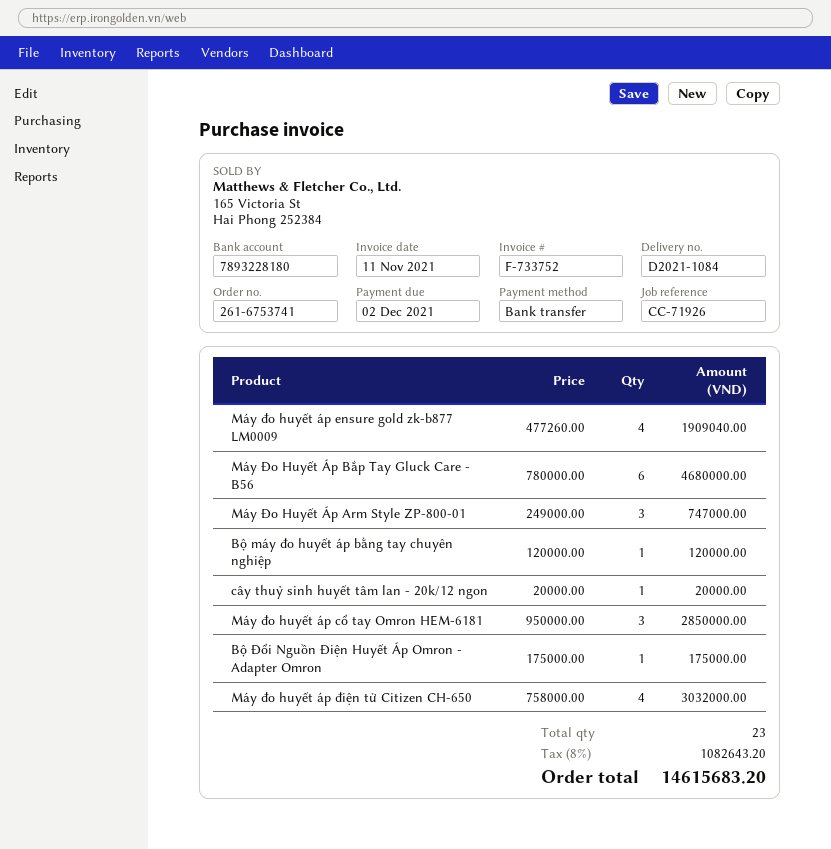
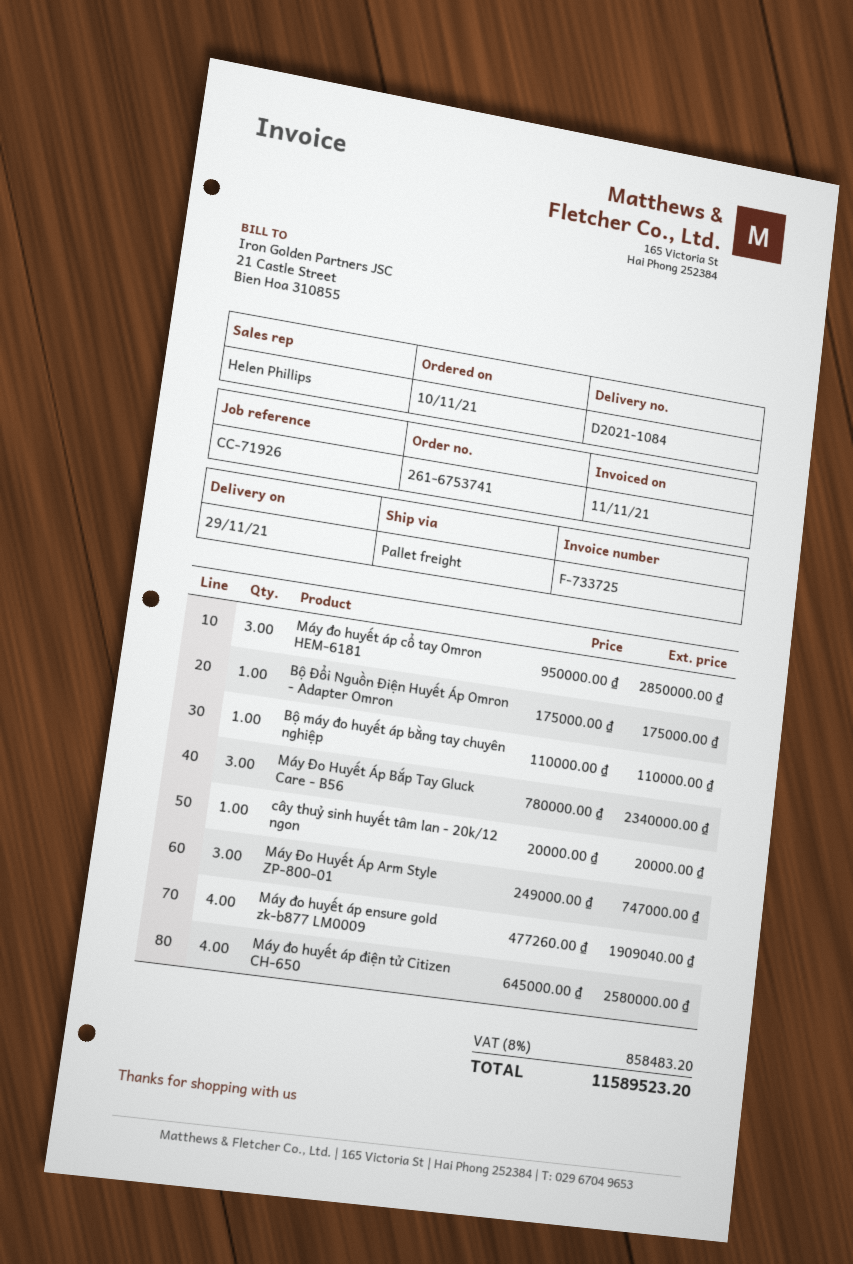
invoice number: F-733752 -> F-733725
Máy Đo Huyết Áp Bắp Tay Gluck Care - B56: 6 x 780000.00 = 4680000.00 -> 3 x 780000.00 = 2340000.00
Bộ máy đo huyết áp bằng tay chuyên nghiệp: 1 x 120000.00 = 120000.00 -> 1 x 110000.00 = 110000.00
Máy đo huyết áp điện tử Citizen CH-650: 4 x 758000.00 = 3032000.00 -> 4 x 645000.00 = 2580000.00
tax: 8% = 1082643.20 -> 8% = 858483.20
total: 14615683.20 -> 11589523.20

